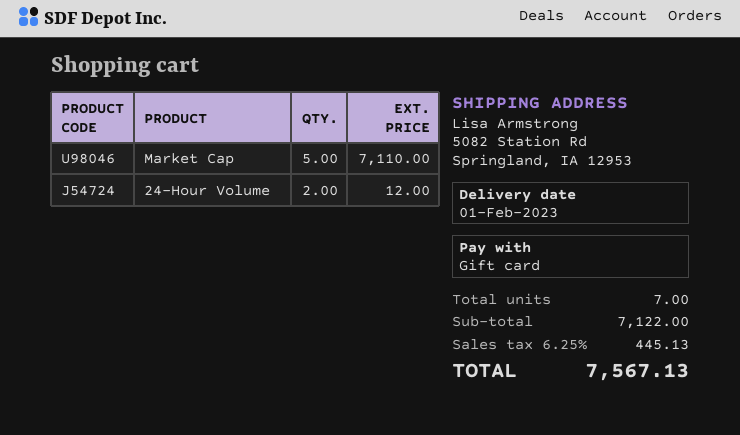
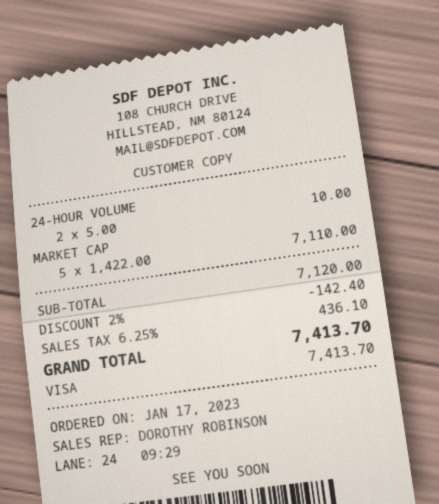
payment method: gift card -> Visa
24-Hour Volume: 2 for 12.00 -> 2 for 10.00
subtotal: 7122.00 -> 7120.00
discount: none -> 2% = 142.40
tax: 6.25% = 445.13 -> 6.25% = 436.10
total: 7567.13 -> 7413.70

